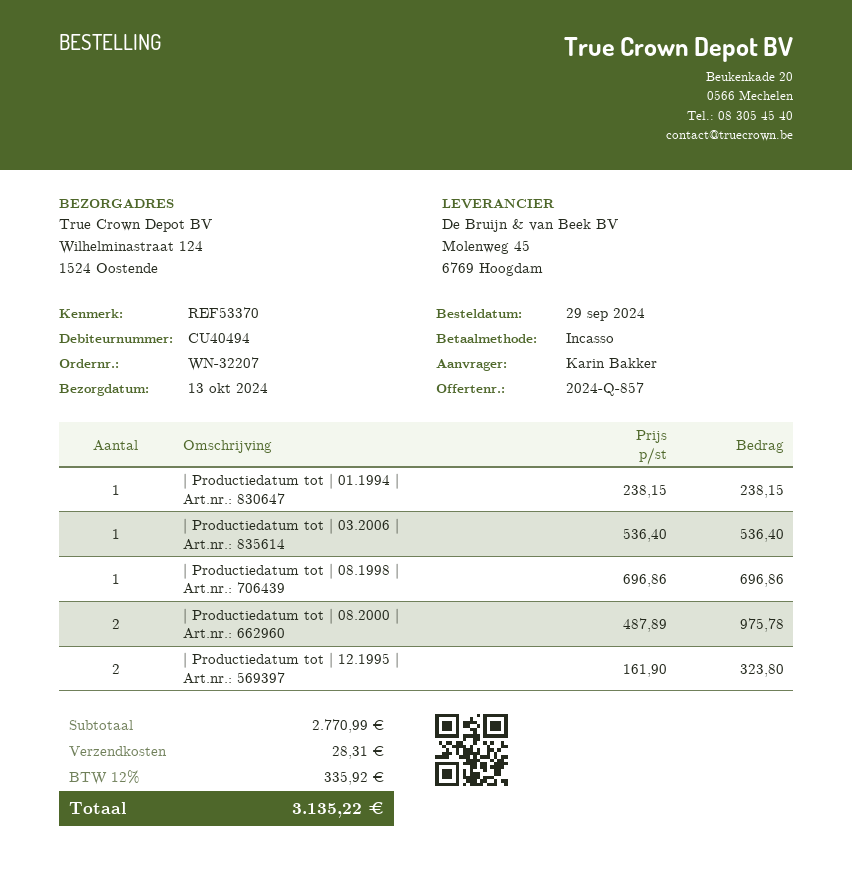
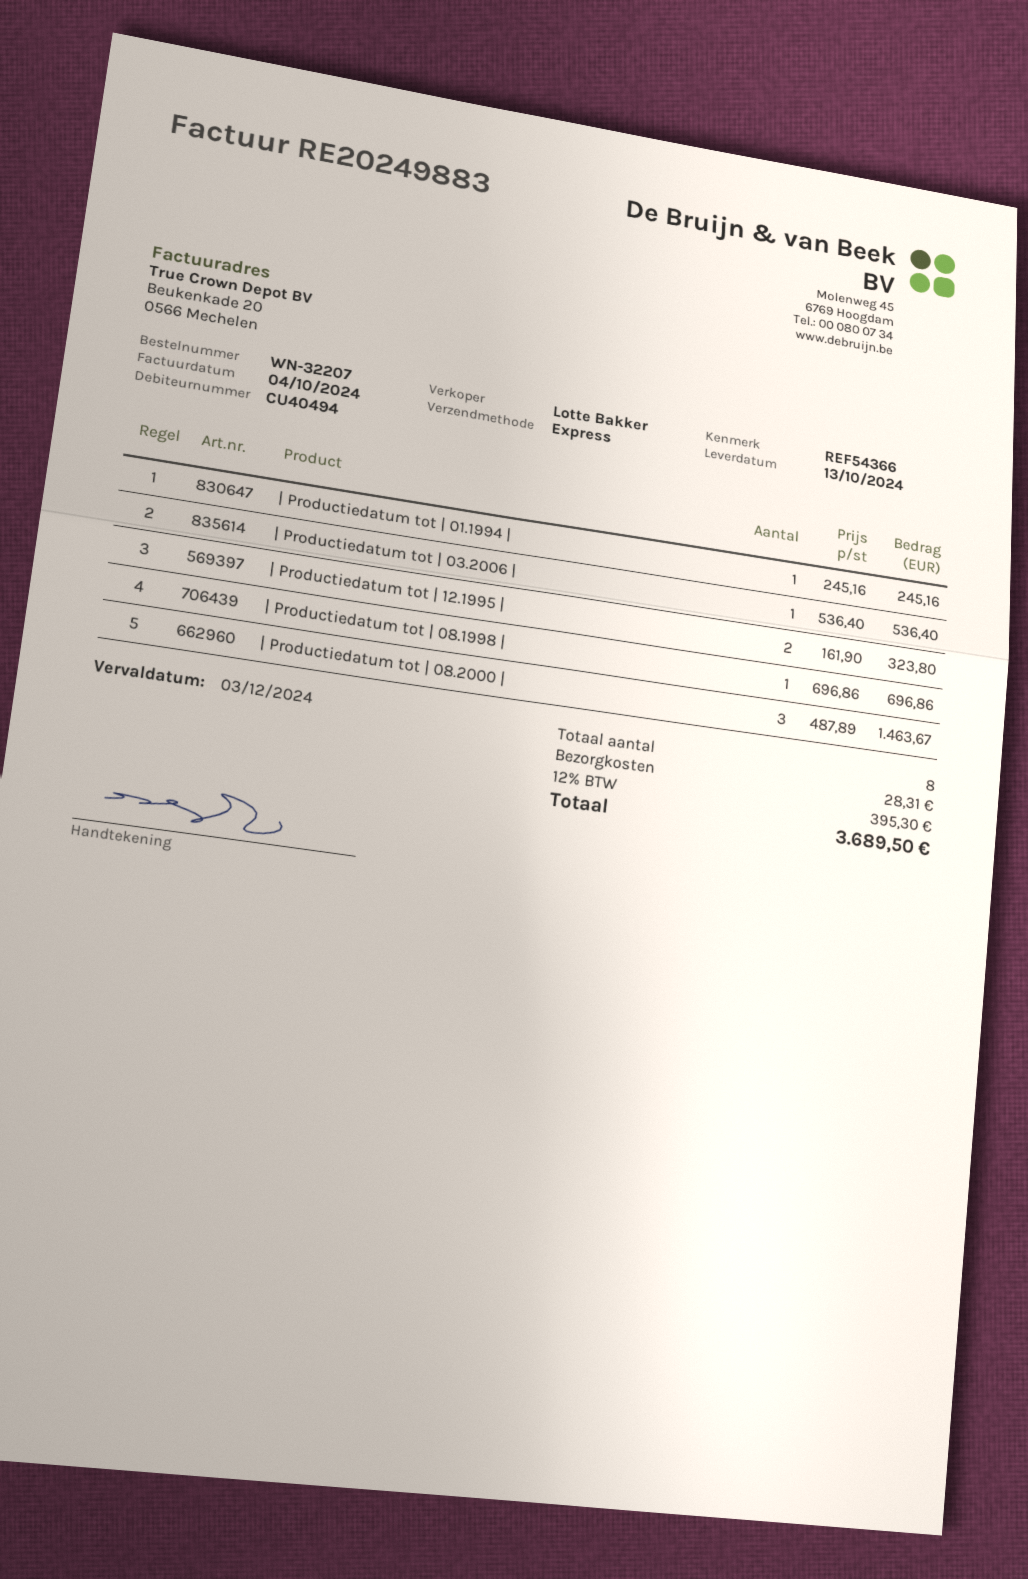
reference: REF53370 -> REF54366
| Productiedatum tot | 01.1994 |: 1 x 238.15 = 238.15 -> 1 x 245.16 = 245.16
| Productiedatum tot | 08.2000 |: 2 x 487.89 = 975.78 -> 3 x 487.89 = 1463.67
tax: 12% = 335.92 -> 12% = 395.30
total: 3135.22 -> 3689.50

